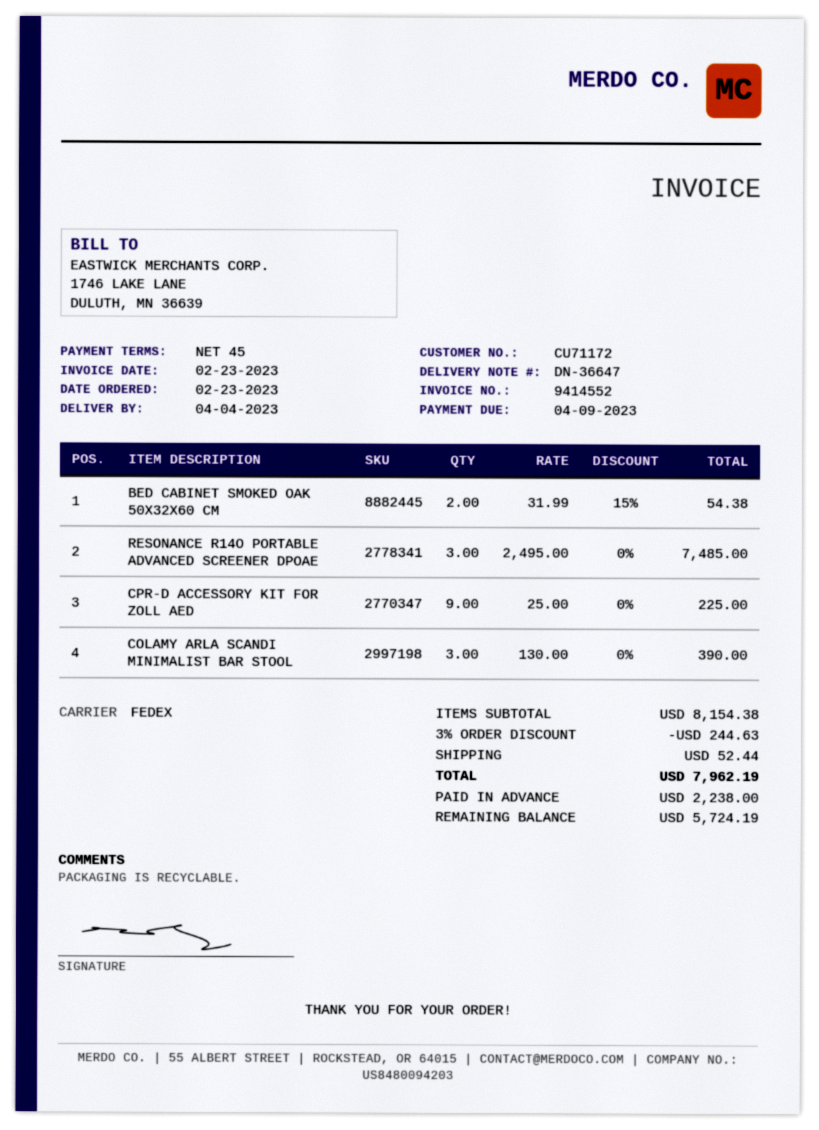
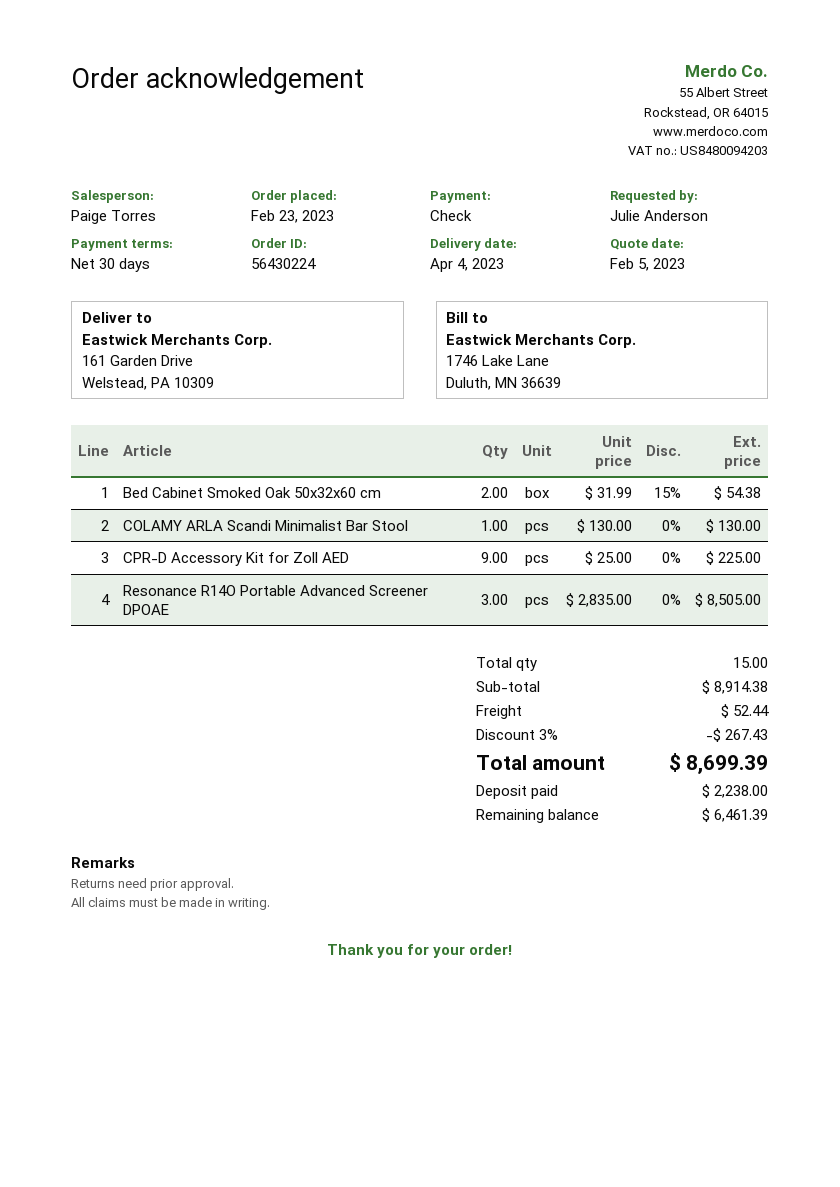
payment terms: 45 days -> 30 days
RESONANCE R14O PORTABLE ADVANCED SCREENER DPOAE: 3 x 2495.00 = 7485.00 -> 3 x 2835.00 = 8505.00
COLAMY ARLA SCANDI MINIMALIST BAR STOOL: 3 x 130.00 = 390.00 -> 1 x 130.00 = 130.00
subtotal: 8154.38 -> 8914.38
discount: 3% = 244.63 -> 3% = 267.43
total: 7962.19 -> 8699.39
balance: 5724.19 -> 6461.39

